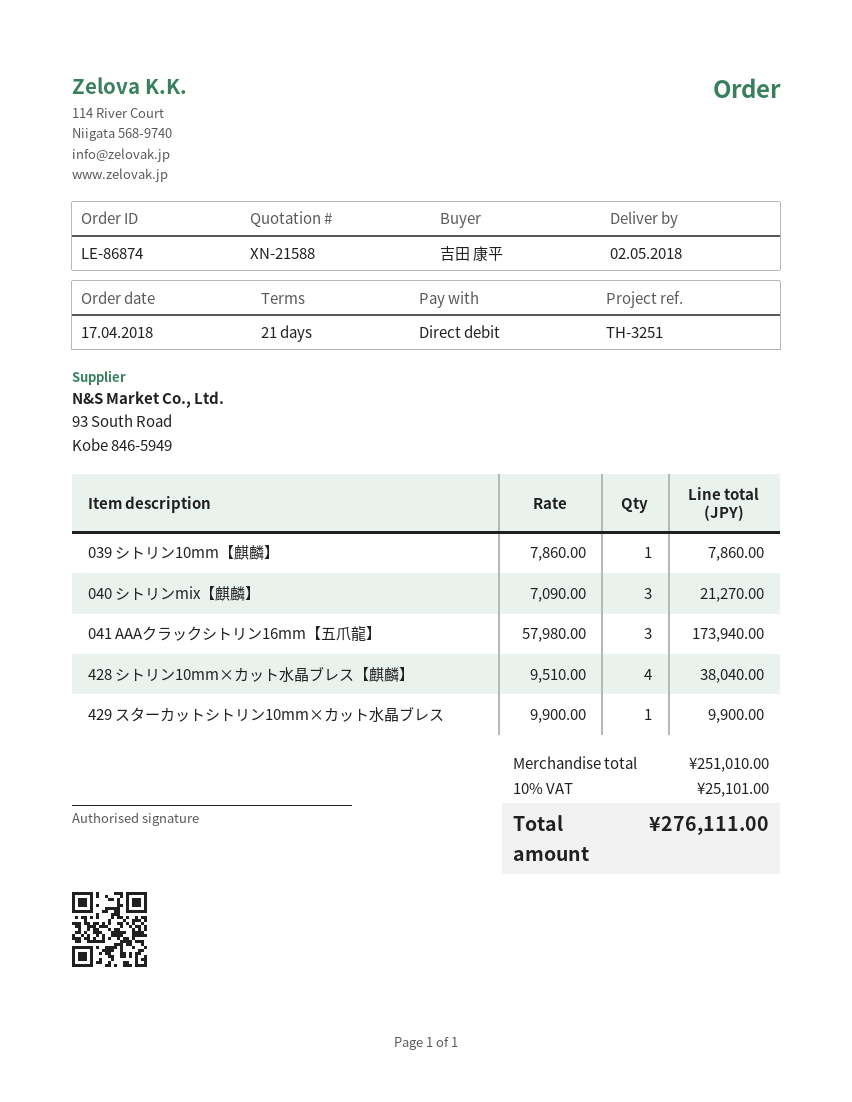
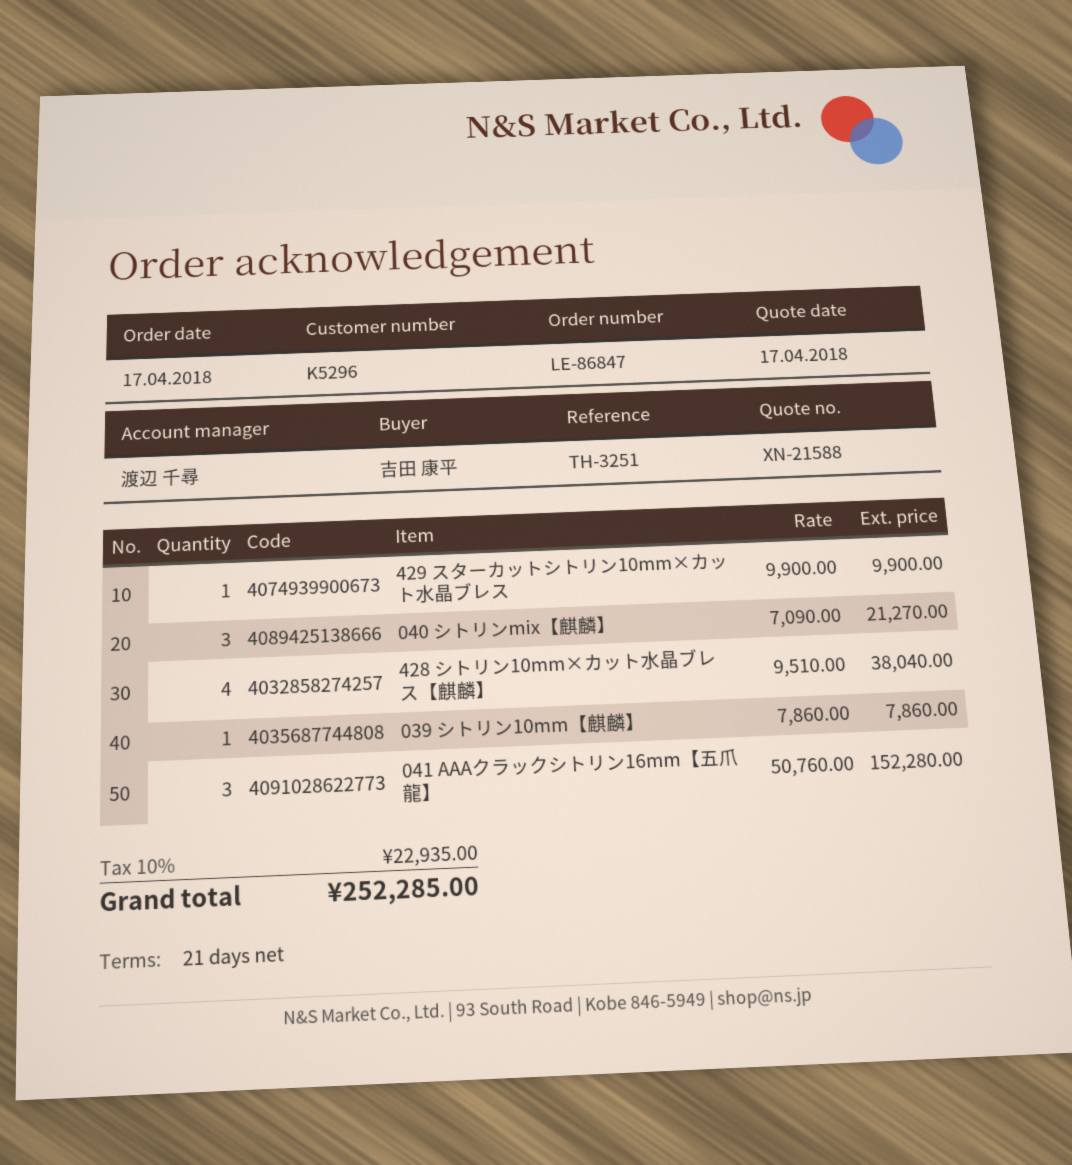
order number: LE-86874 -> LE-86847
041 AAAクラックシトリン16mm【五爪龍】: 3 x 57980.00 = 173940.00 -> 3 x 50760.00 = 152280.00
tax: 10% = 25101.00 -> 10% = 22935.00
total: 276111.00 -> 252285.00

